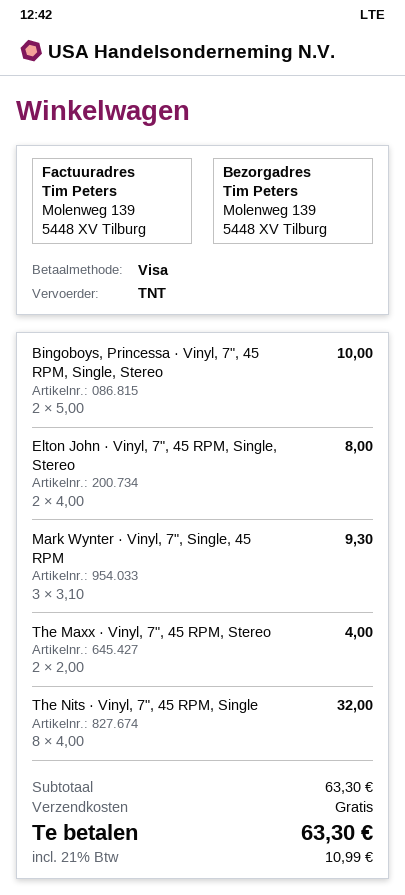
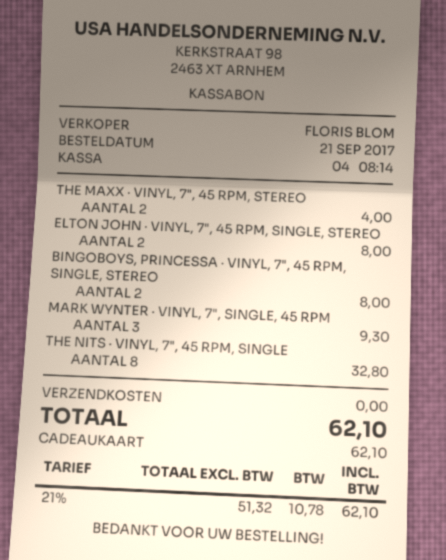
payment method: Visa -> gift card
Bingoboys, Princessa · Vinyl, 7", 45 RPM, Single, Stereo: 2 for 10.00 -> 2 for 8.00
The Nits · Vinyl, 7", 45 RPM, Single: 8 for 32.00 -> 8 for 32.80
tax: 21% = 10.99 -> 21% = 10.78
total: 63.30 -> 62.10

